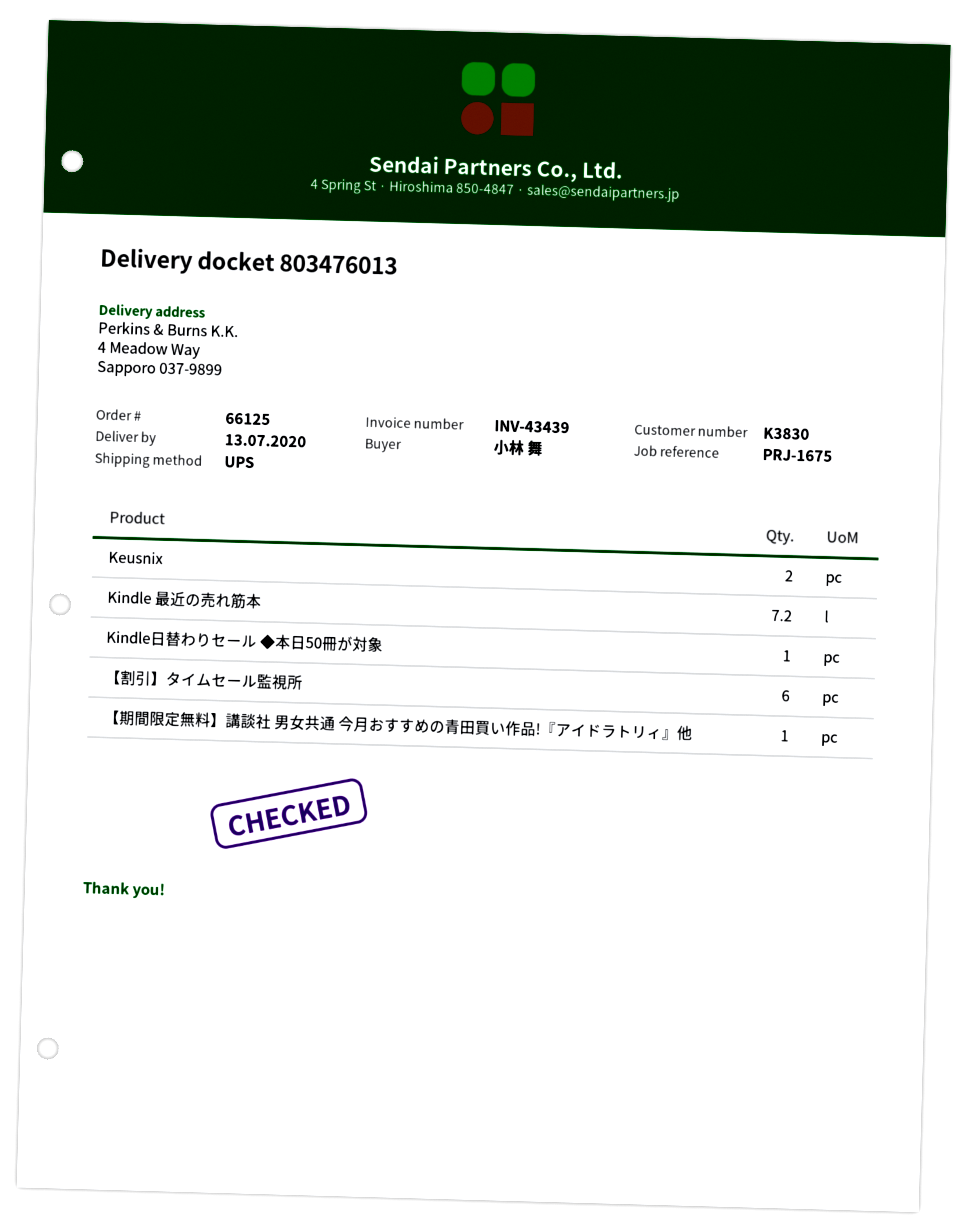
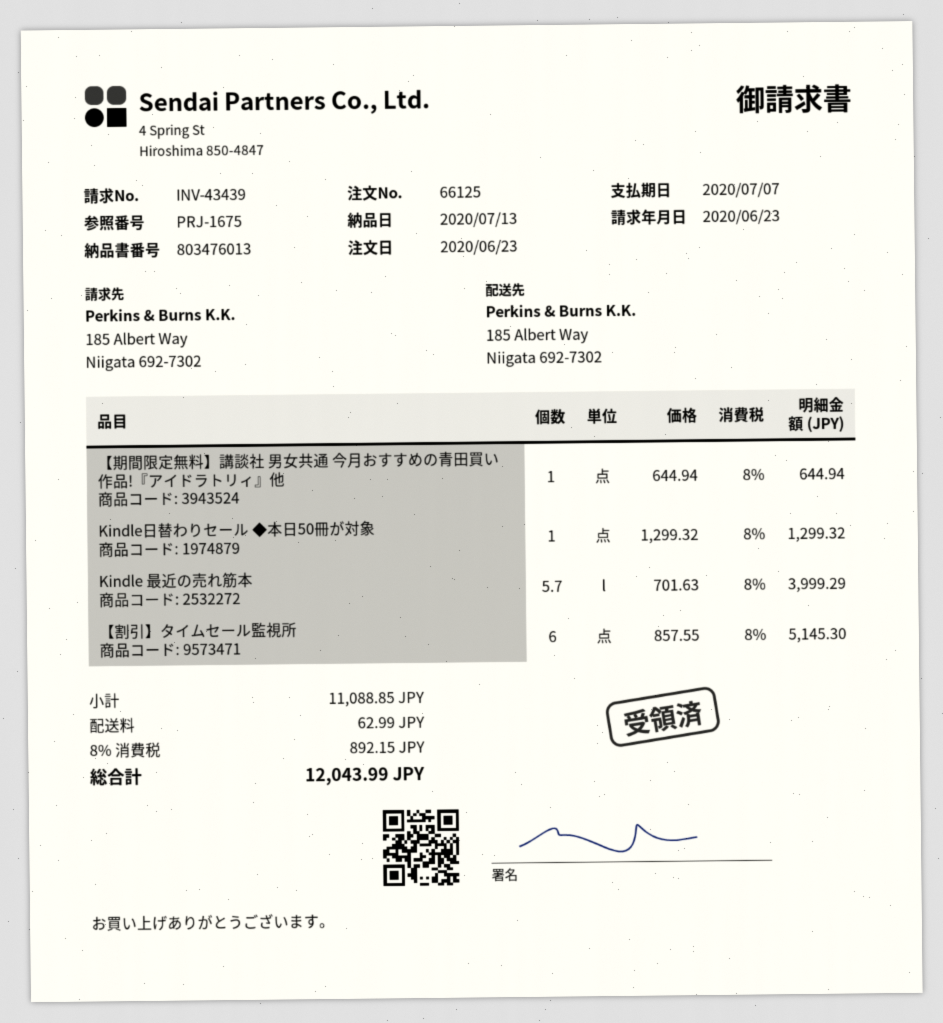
ship to: 4 Meadow Way, Sapporo 037-9899 -> 185 Albert Way, Niigata 692-7302
Keusnix: 2 -> none
Kindle 最近の売れ筋本: 7.2 -> 5.7

